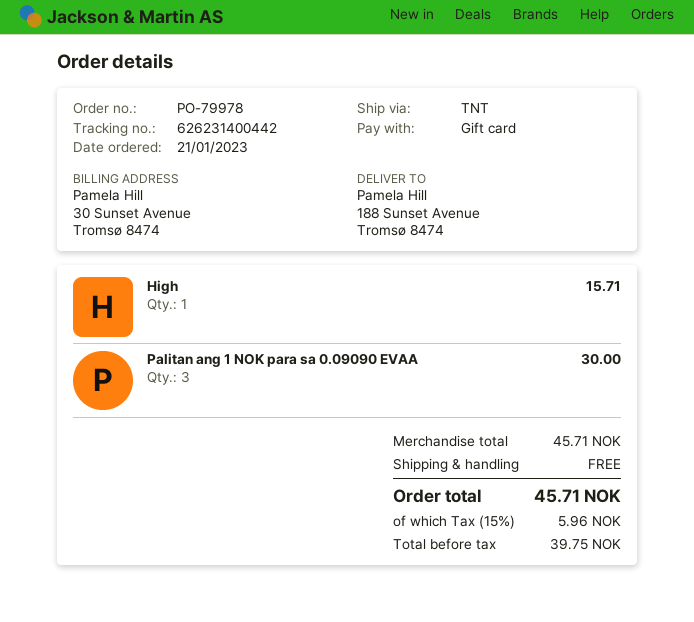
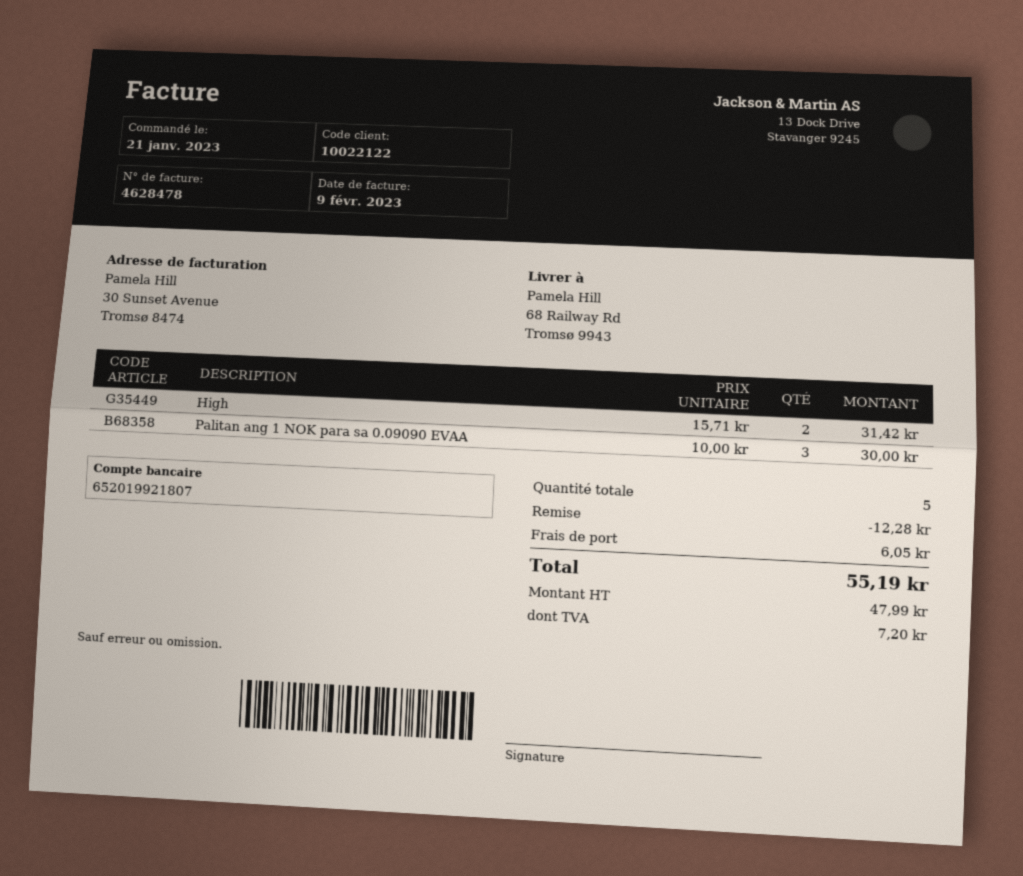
ship to: 188 Sunset Avenue, Tromsø 8474 -> 68 Railway Rd, Tromsø 9943
High: 1 for 15.71 -> 2 for 31.42
discount: none -> 12.28
shipping: 0.00 -> 6.05
net: 39.75 -> 47.99
tax: 5.96 -> 7.20
total: 45.71 -> 55.19

